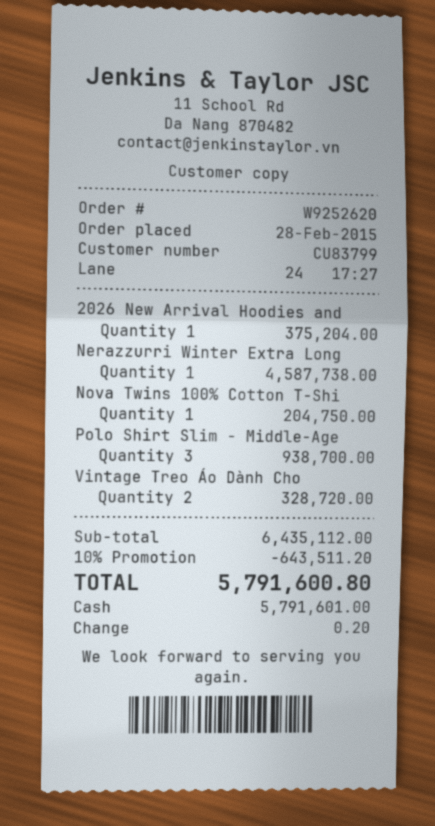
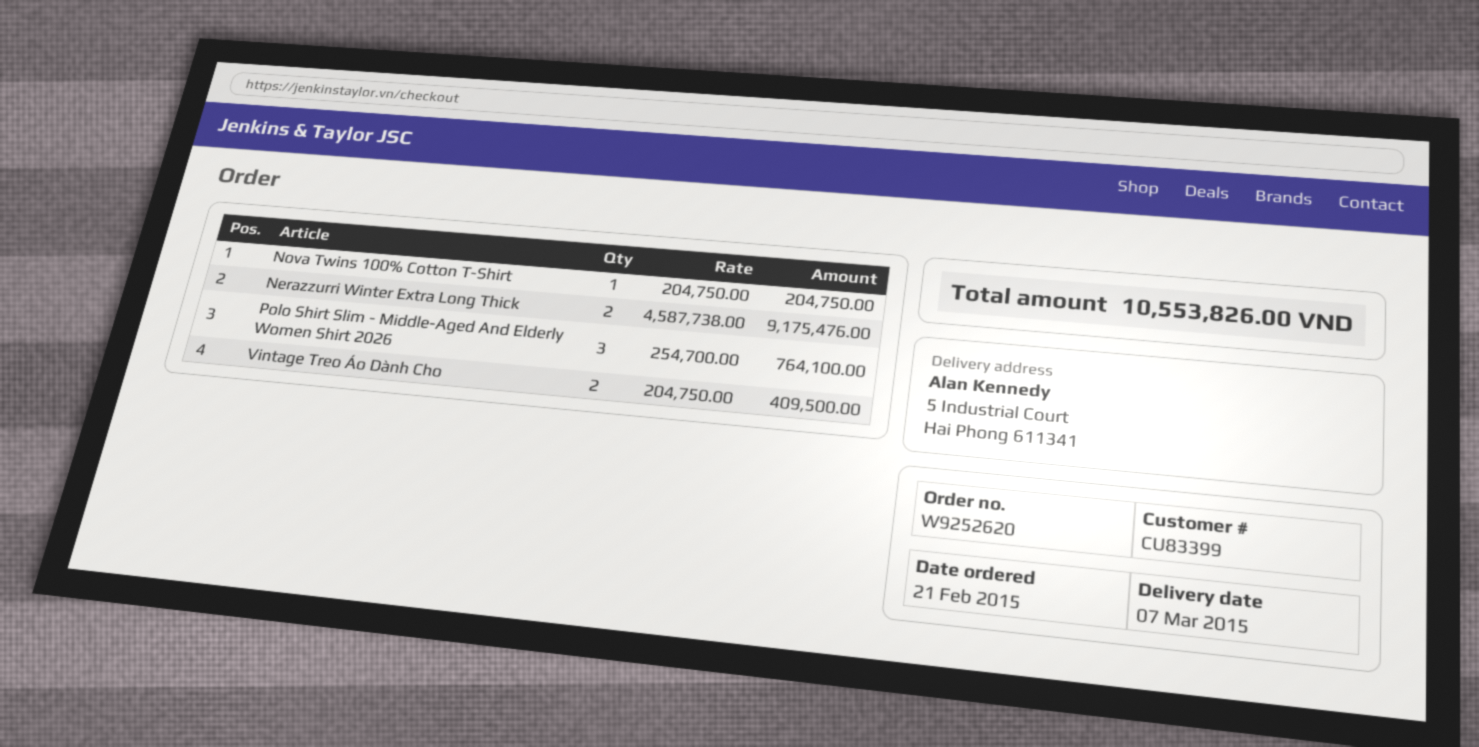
order date: 2015-02-28 -> 2015-02-21
customer number: CU83799 -> CU83399
2026 New Arrival Hoodies and: 1 for 375204.00 -> none
Nerazzurri Winter Extra Long: 1 for 4587738.00 -> 2 for 9175476.00
Polo Shirt Slim - Middle-Age: 3 for 938700.00 -> 3 for 764100.00
Vintage Treo Áo Dành Cho: 2 for 328720.00 -> 2 for 409500.00
discount: 10% = 643511.20 -> none
total: 5791600.80 -> 10553826.00

